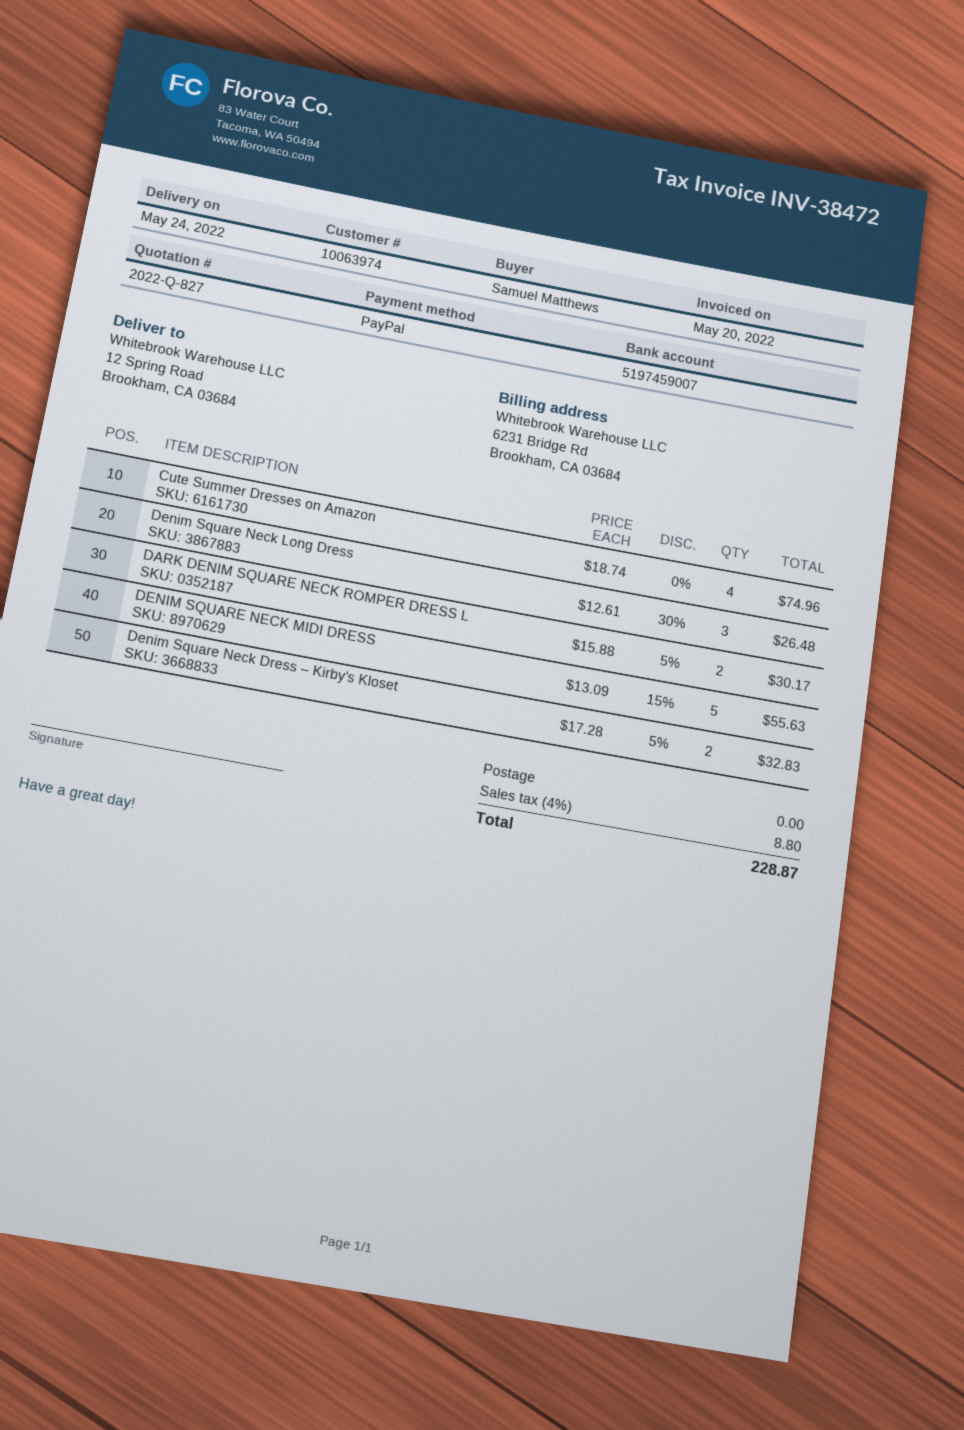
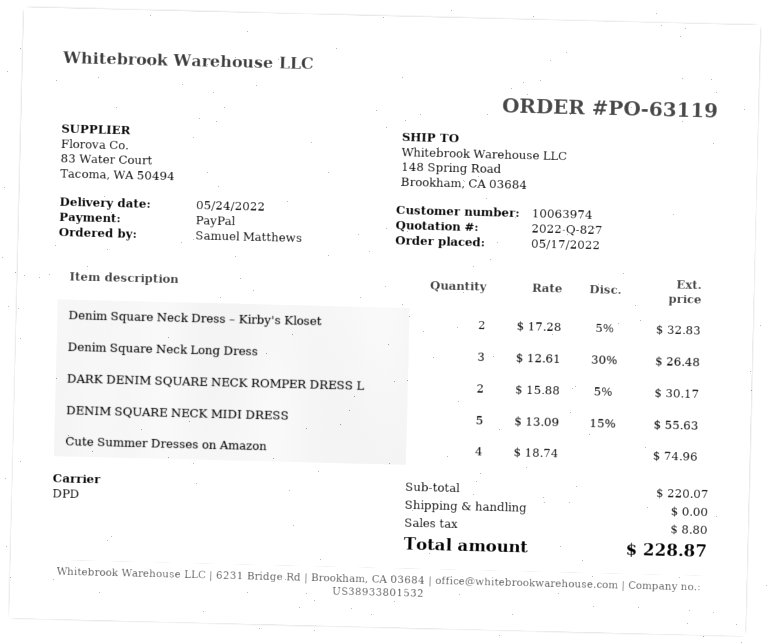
ship to: 12 Spring Road, Brookham, CA 03684 -> 148 Spring Road, Brookham, CA 03684

